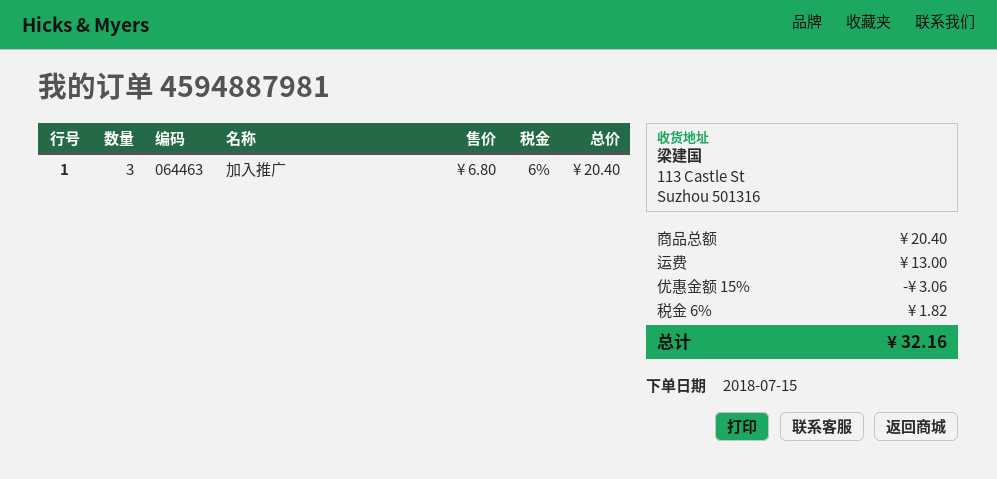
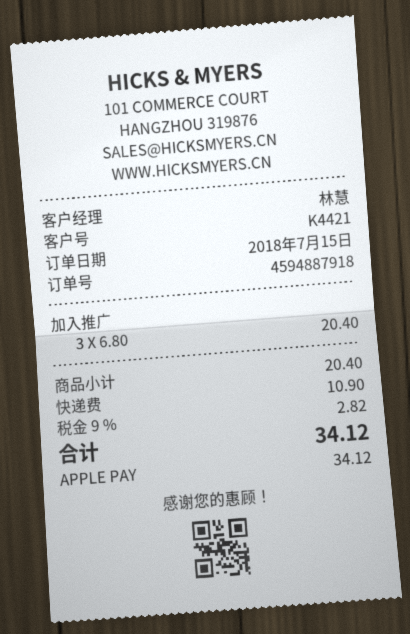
order number: 4594887981 -> 4594887918
discount: 15% = 3.06 -> none
shipping: 13.00 -> 10.90
tax: 6% = 1.82 -> 9% = 2.82
total: 32.16 -> 34.12

